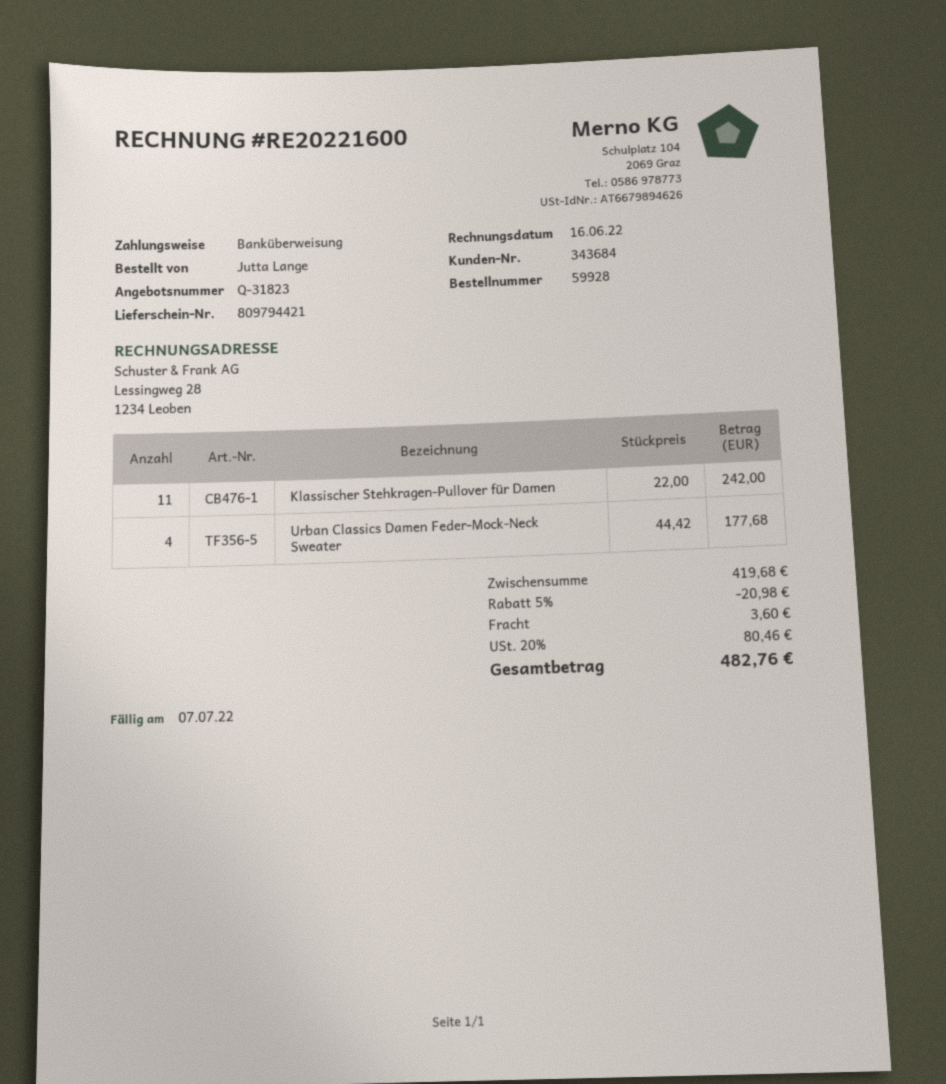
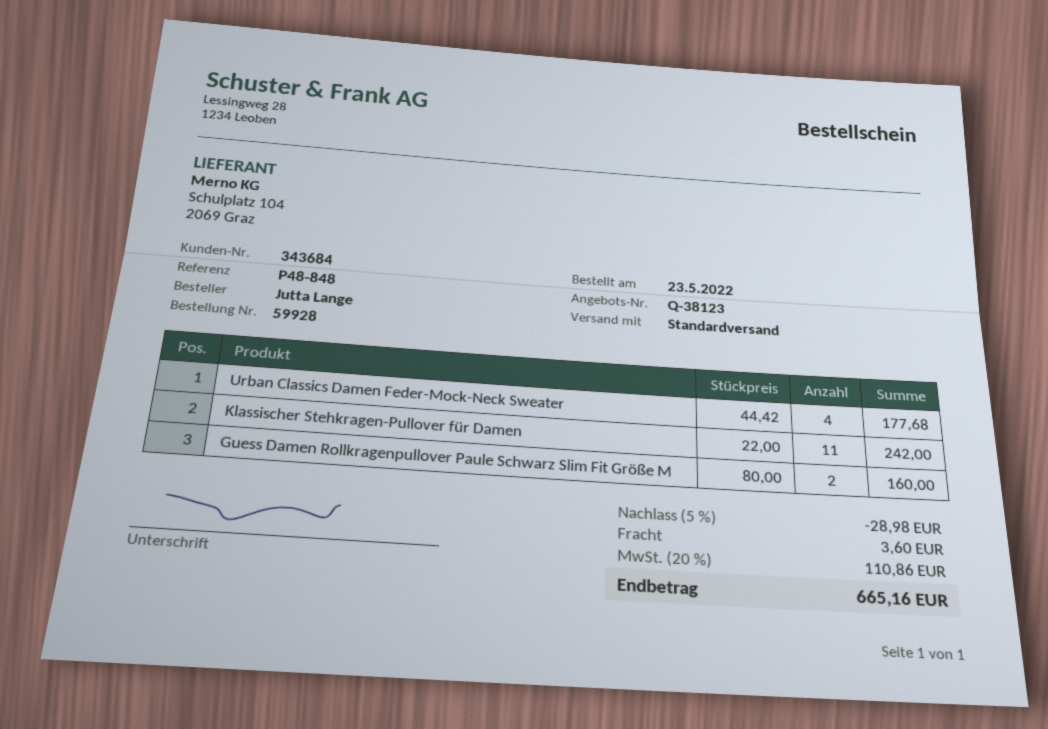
quote number: Q-31823 -> Q-38123
Guess Damen Rollkragenpullover Paule Schwarz Slim Fit Größe M: none -> 2 x 80.00 = 160.00
discount: 5% = 20.98 -> 5% = 28.98
tax: 20% = 80.46 -> 20% = 110.86
total: 482.76 -> 665.16

